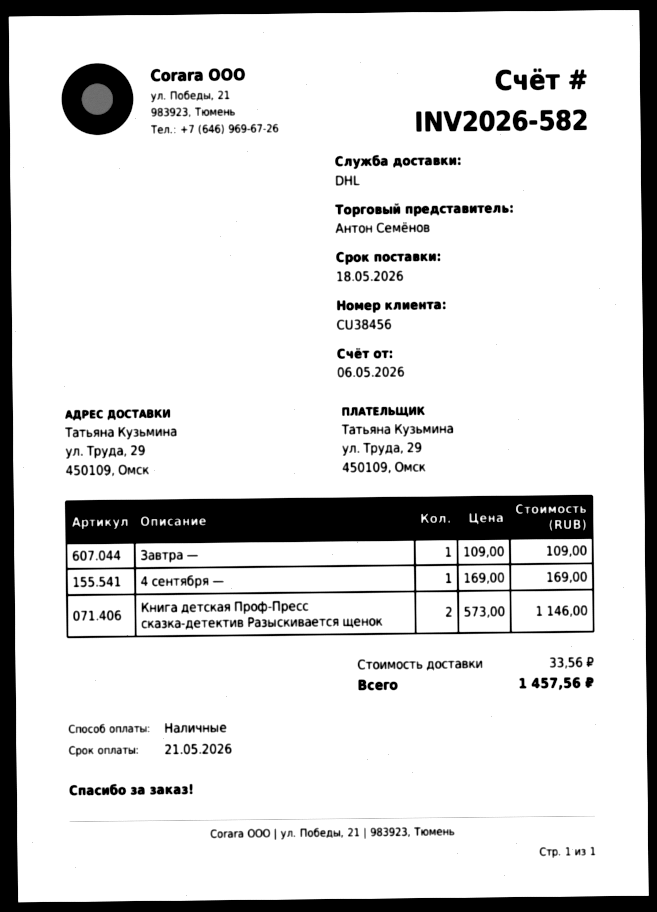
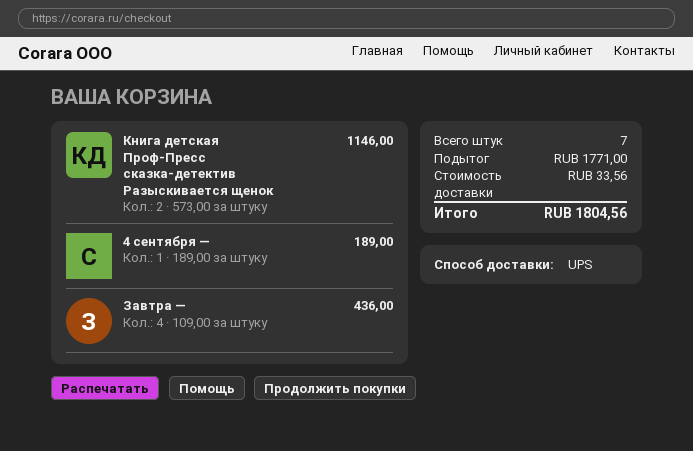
shipping method: DHL -> UPS
Завтра —: 1 x 109.00 = 109.00 -> 4 x 109.00 = 436.00
4 сентября —: 1 x 169.00 = 169.00 -> 1 x 189.00 = 189.00
total: 1457.56 -> 1804.56

